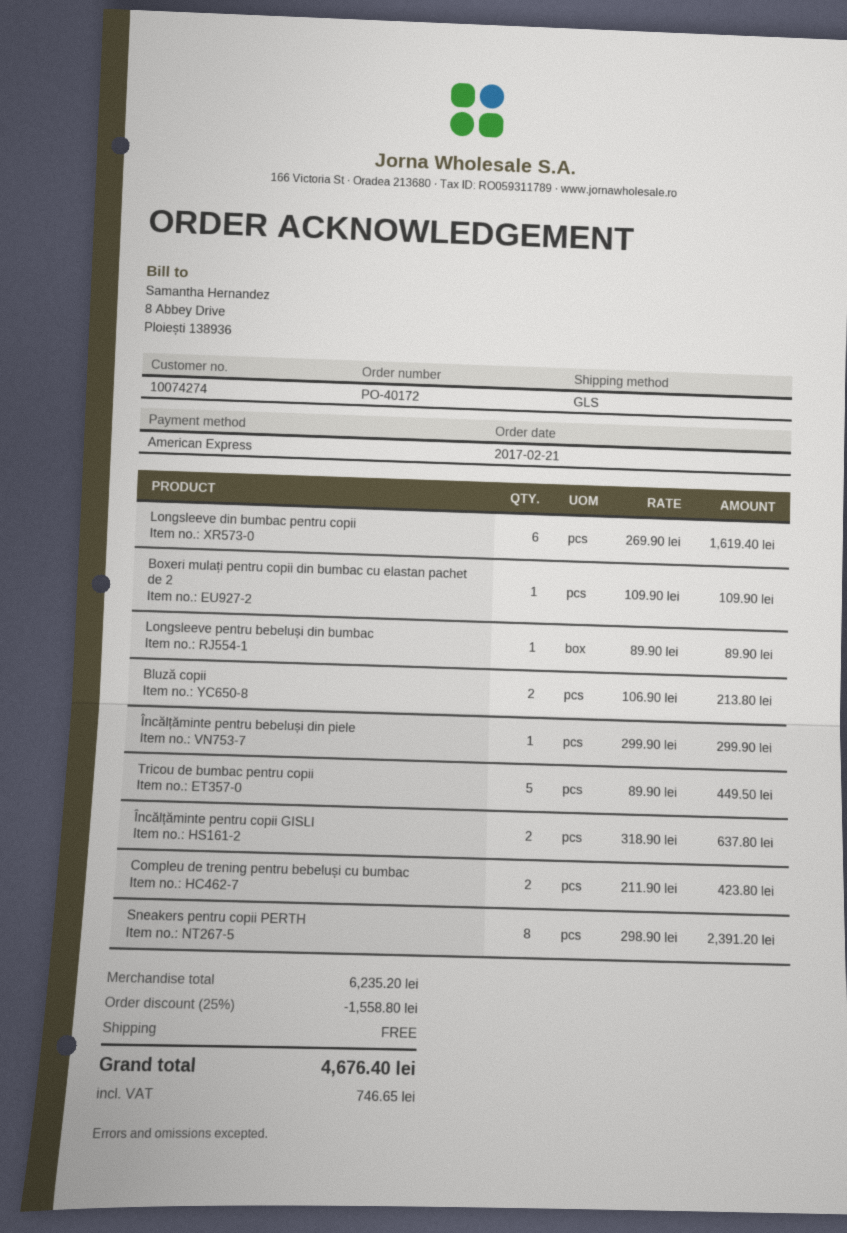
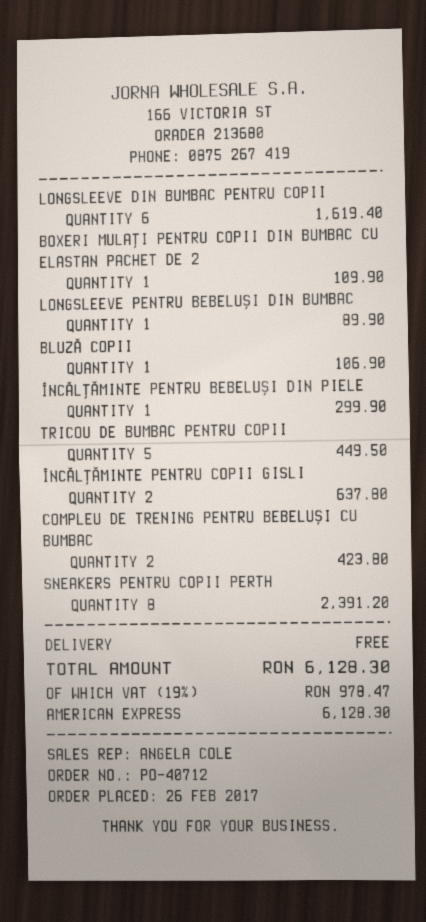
order number: PO-40172 -> PO-40712
order date: 2017-02-21 -> 2017-02-26
Bluză copii: 2 for 213.80 -> 1 for 106.90
discount: 25% = 1558.80 -> none
tax: 746.65 -> 978.47
total: 4676.40 -> 6128.30

